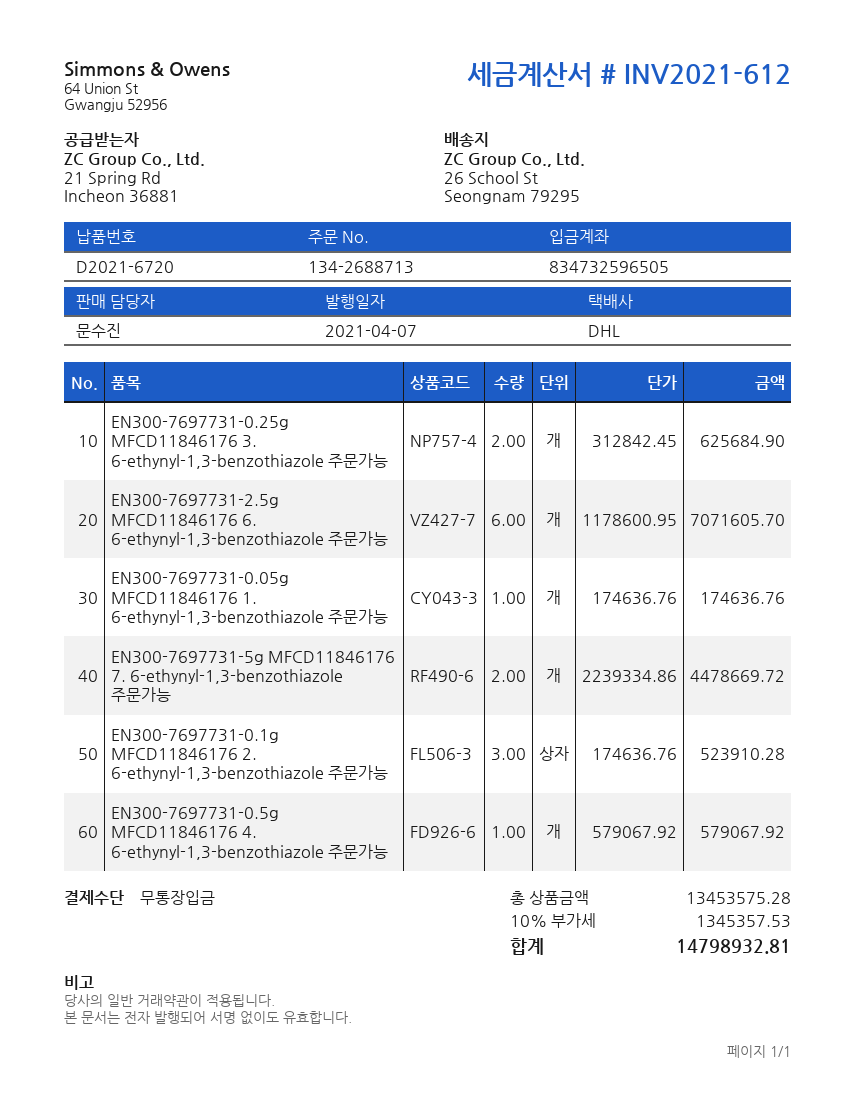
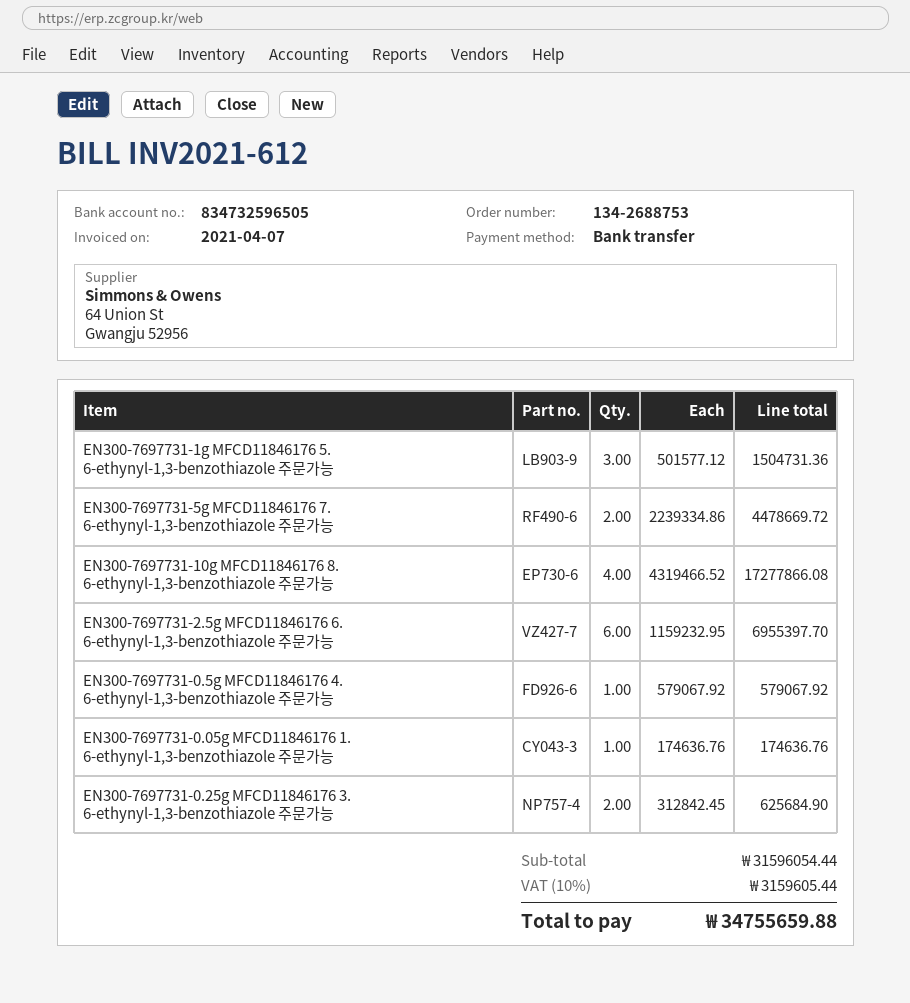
order number: 134-2688713 -> 134-2688753
EN300-7697731-2.5g MFCD11846176 6. 6-ethynyl-1,3-benzothiazole 주문가능: 6 x 1178600.95 = 7071605.70 -> 6 x 1159232.95 = 6955397.70
EN300-7697731-0.1g MFCD11846176 2. 6-ethynyl-1,3-benzothiazole 주문가능: 3 x 174636.76 = 523910.28 -> none
EN300-7697731-1g MFCD11846176 5. 6-ethynyl-1,3-benzothiazole 주문가능: none -> 3 x 501577.12 = 1504731.36
EN300-7697731-10g MFCD11846176 8. 6-ethynyl-1,3-benzothiazole 주문가능: none -> 4 x 4319466.52 = 17277866.08
subtotal: 13453575.28 -> 31596054.44
tax: 10% = 1345357.53 -> 10% = 3159605.44
total: 14798932.81 -> 34755659.88

